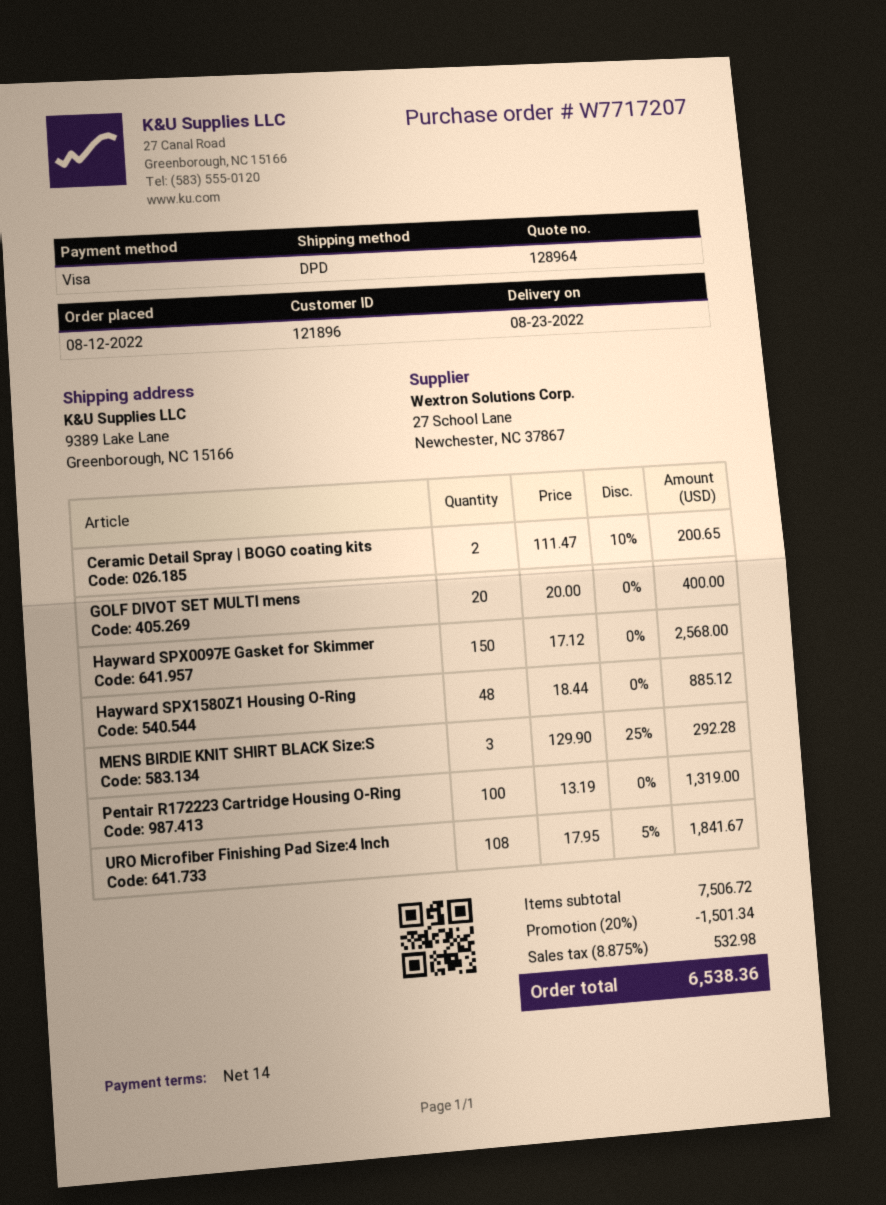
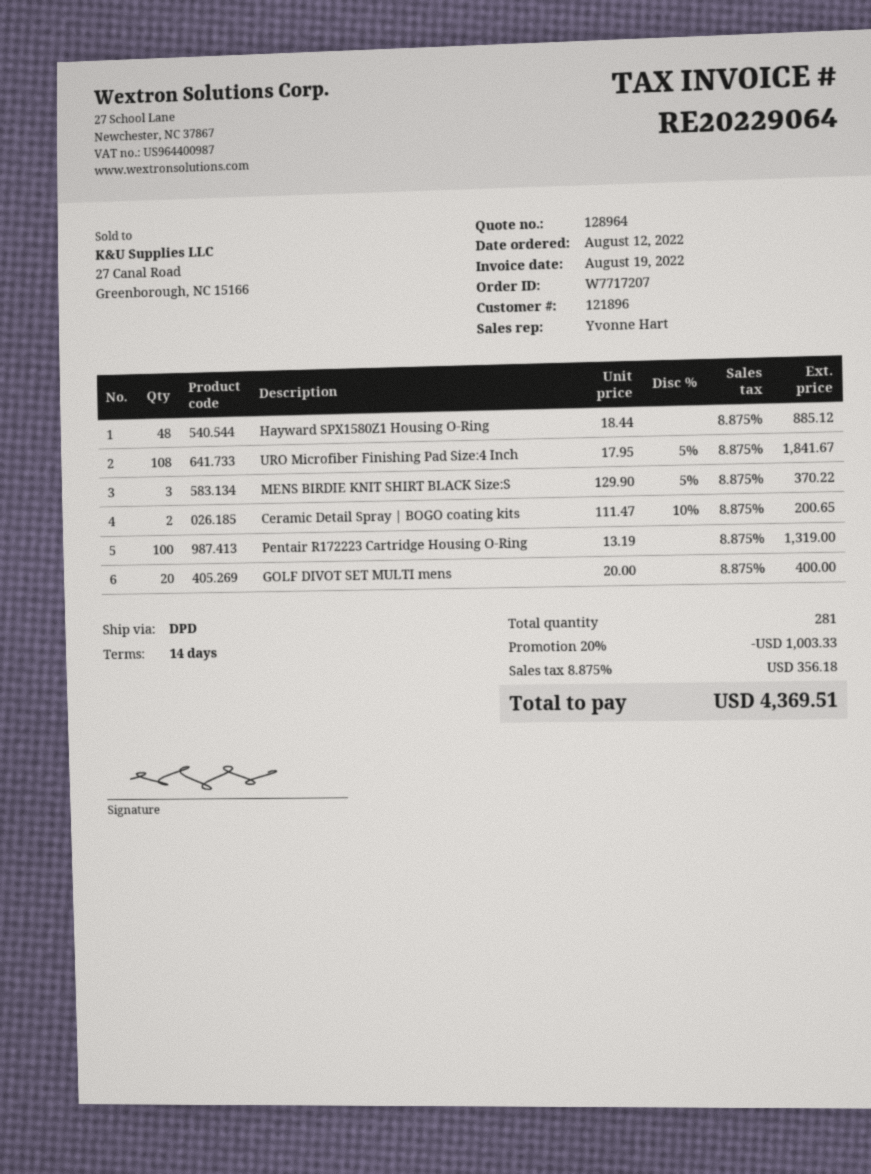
Hayward SPX0097E Gasket for Skimmer: 150 x 17.12 = 2568.00 -> none
MENS BIRDIE KNIT SHIRT BLACK Size:S: 3 x 129.90 - 25% = 292.28 -> 3 x 129.90 - 5% = 370.22
discount: 20% = 1501.34 -> 20% = 1003.33
tax: 8.875% = 532.98 -> 8.875% = 356.18
total: 6538.36 -> 4369.51

